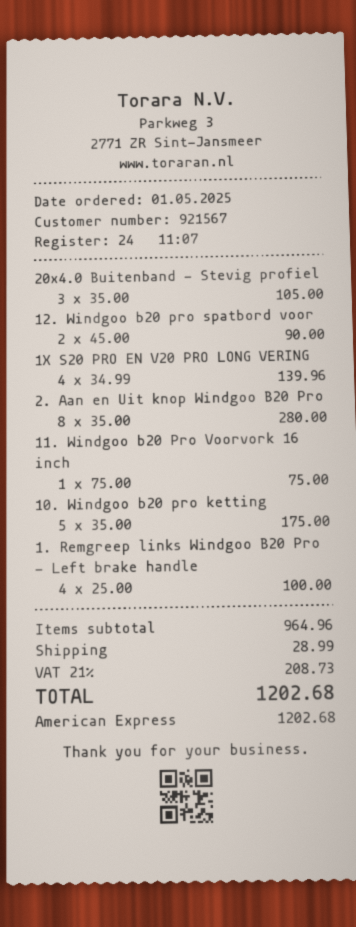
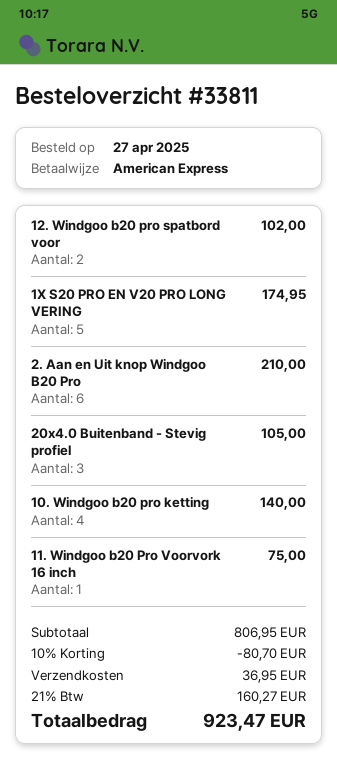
order date: 2025-05-01 -> 2025-04-27
12. Windgoo b20 pro spatbord voor: 2 for 90.00 -> 2 for 102.00
1X S20 PRO EN V20 PRO LONG VERING: 4 for 139.96 -> 5 for 174.95
2. Aan en Uit knop Windgoo B20 Pro: 8 for 280.00 -> 6 for 210.00
10. Windgoo b20 pro ketting: 5 for 175.00 -> 4 for 140.00
1. Remgreep links Windgoo B20 Pro - Left brake handle: 4 for 100.00 -> none
subtotal: 964.96 -> 806.95
discount: none -> 10% = 80.70
shipping: 28.99 -> 36.95
tax: 21% = 208.73 -> 21% = 160.27
total: 1202.68 -> 923.47

